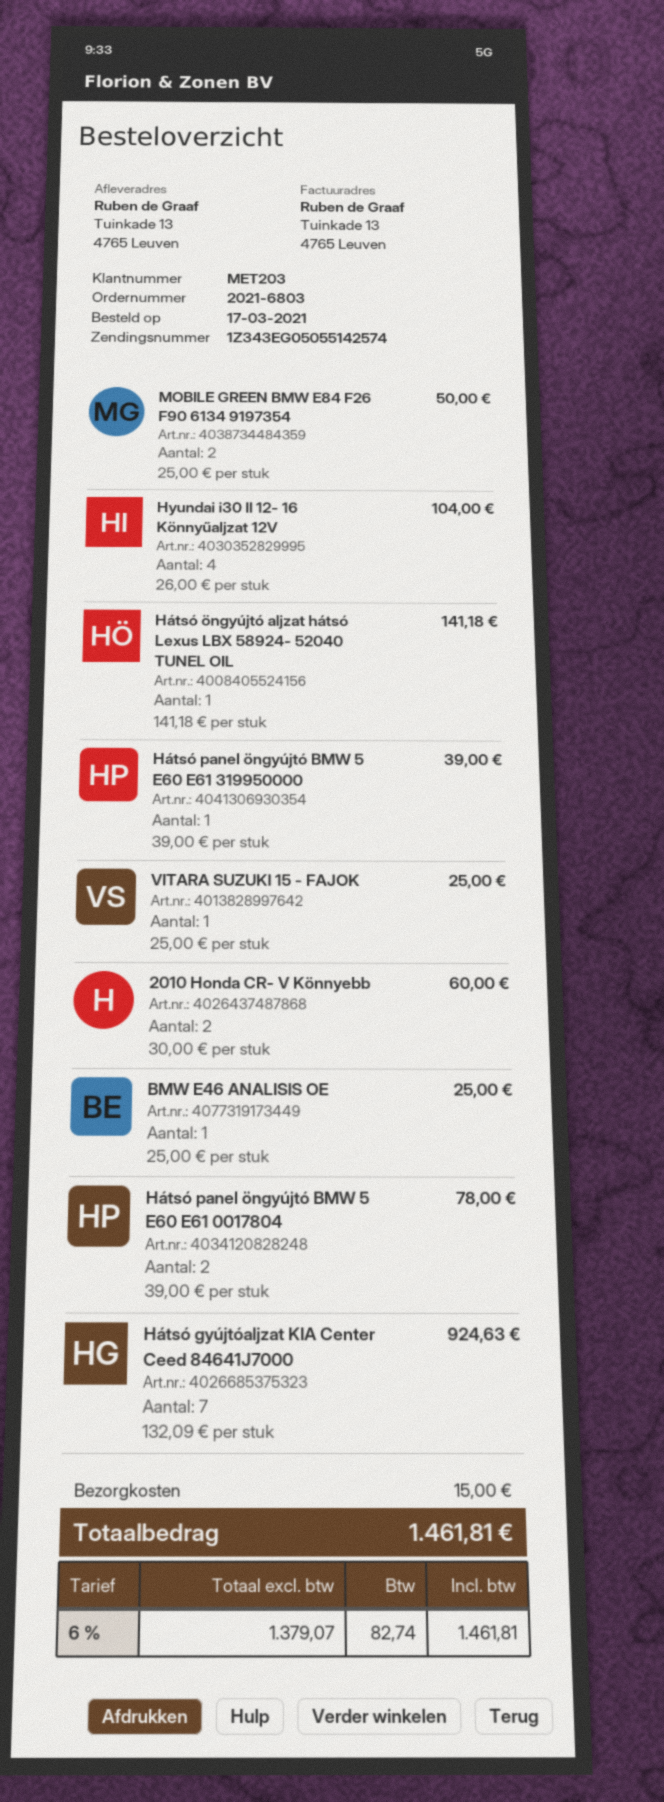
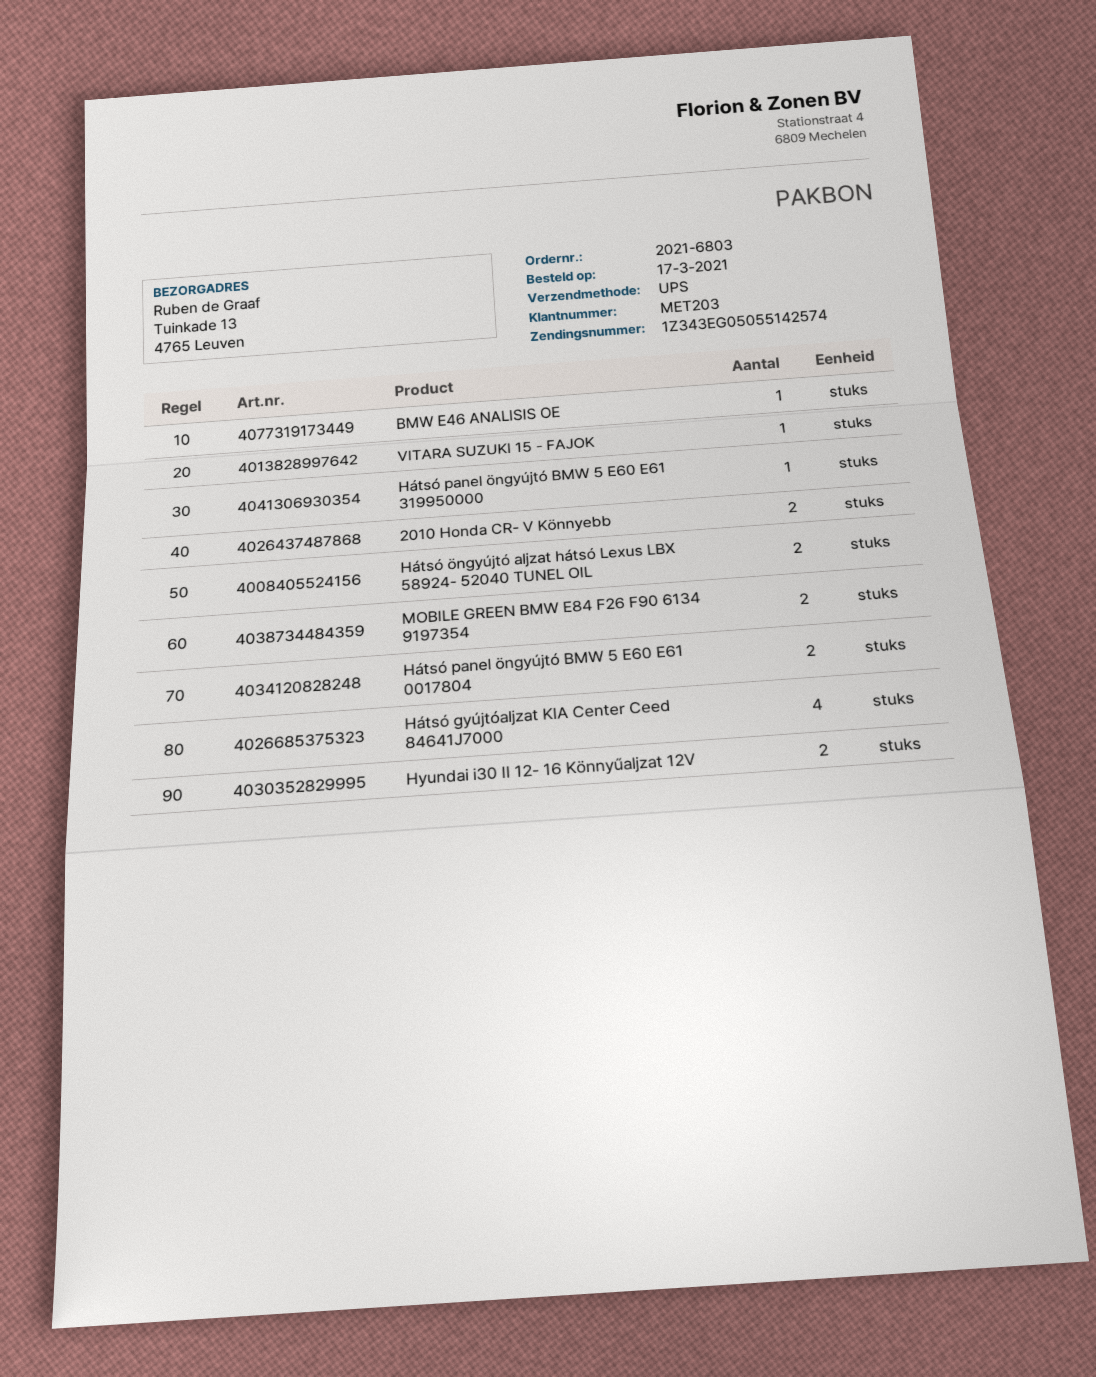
Hyundai i30 II 12- 16 Könnyűaljzat 12V: 4 -> 2
Hátsó öngyújtó aljzat hátsó Lexus LBX 58924- 52040 TUNEL OIL: 1 -> 2
Hátsó gyújtóaljzat KIA Center Ceed 84641J7000: 7 -> 4

